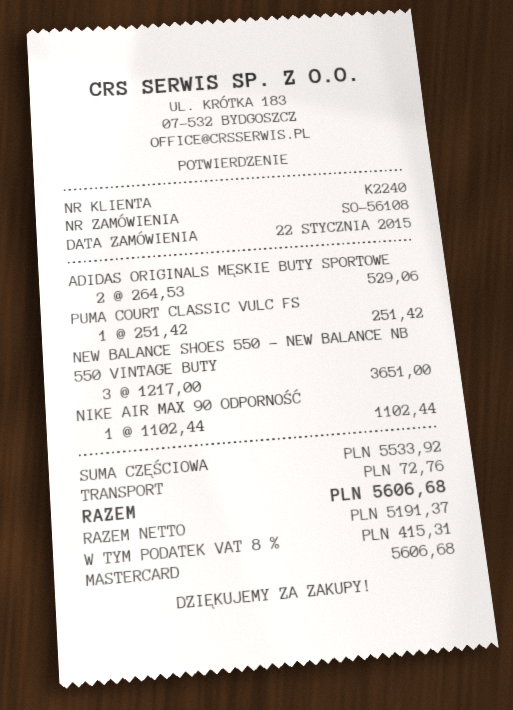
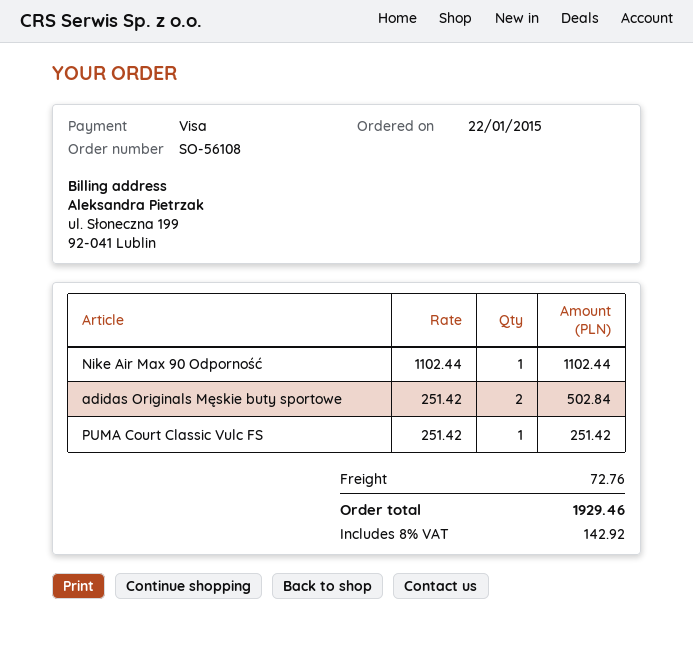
payment method: Mastercard -> Visa
ADIDAS ORIGINALS MĘSKIE BUTY SPORTOWE: 2 x 264.53 = 529.06 -> 2 x 251.42 = 502.84
NEW BALANCE SHOES 550 - NEW BALANCE NB 550 VINTAGE BUTY: 3 x 1217.00 = 3651.00 -> none
tax: 8% = 415.31 -> 8% = 142.92
total: 5606.68 -> 1929.46

